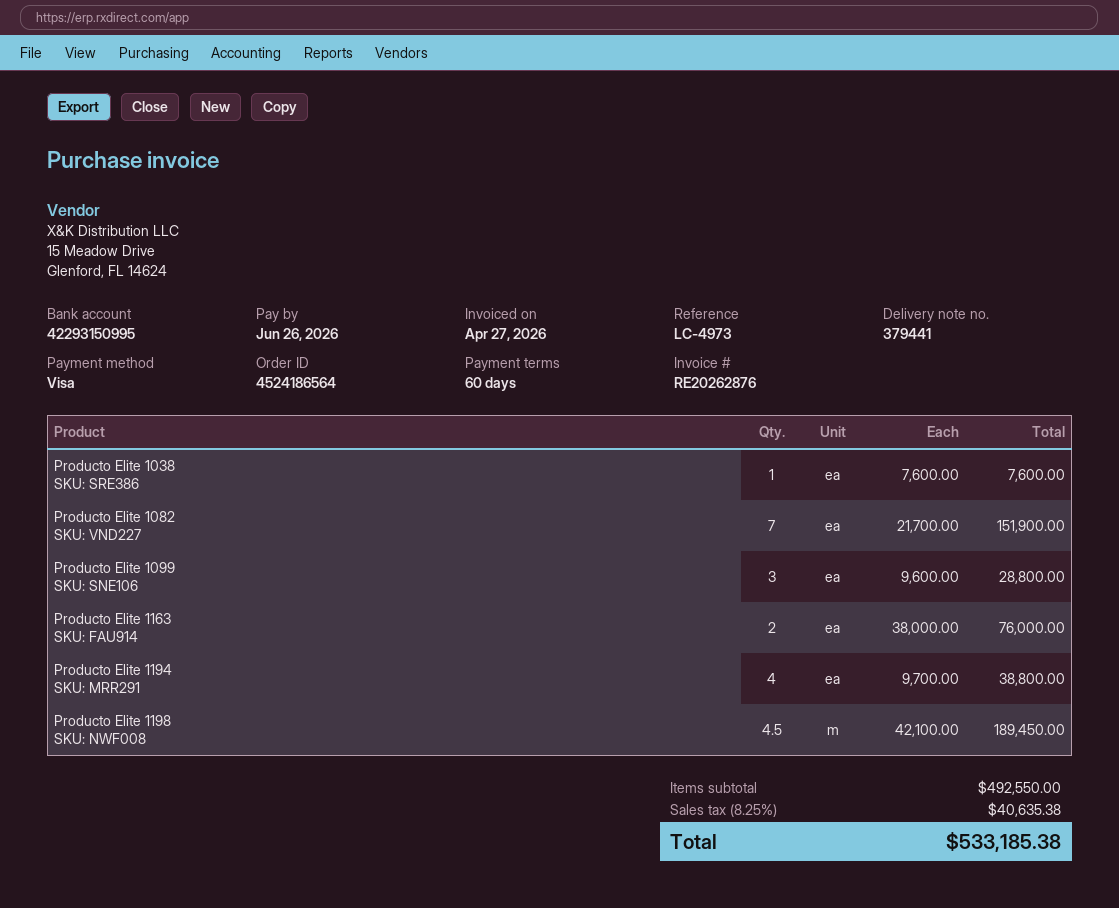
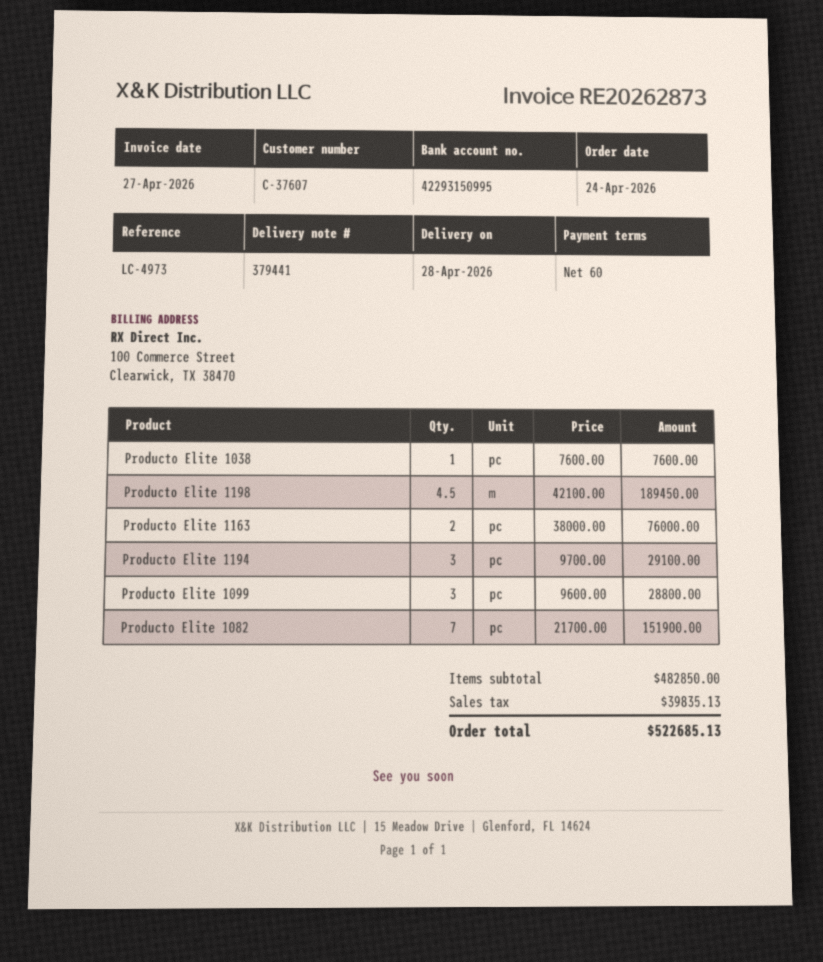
invoice number: RE20262876 -> RE20262873
Producto Elite 1194: 4 x 9700.00 = 38800.00 -> 3 x 9700.00 = 29100.00
subtotal: 492550.00 -> 482850.00
tax: 40635.38 -> 39835.13
total: 533185.38 -> 522685.13

